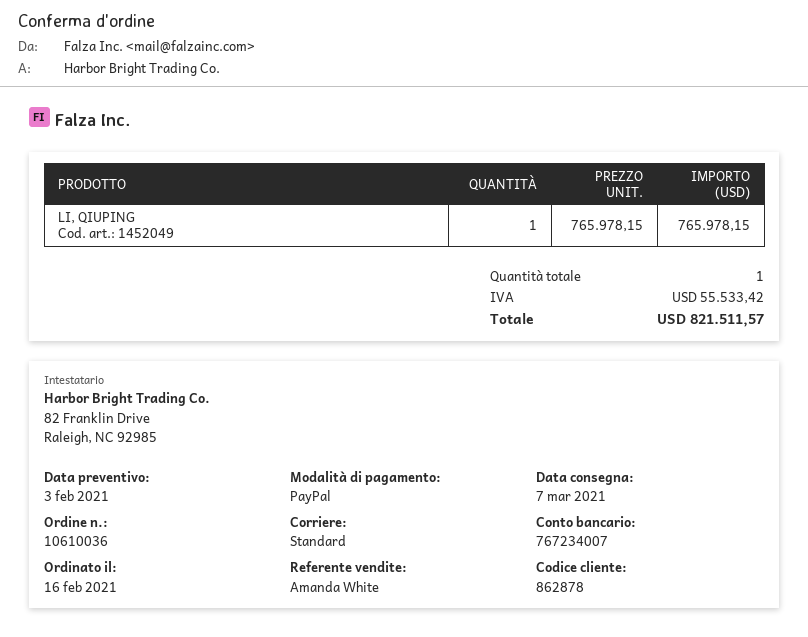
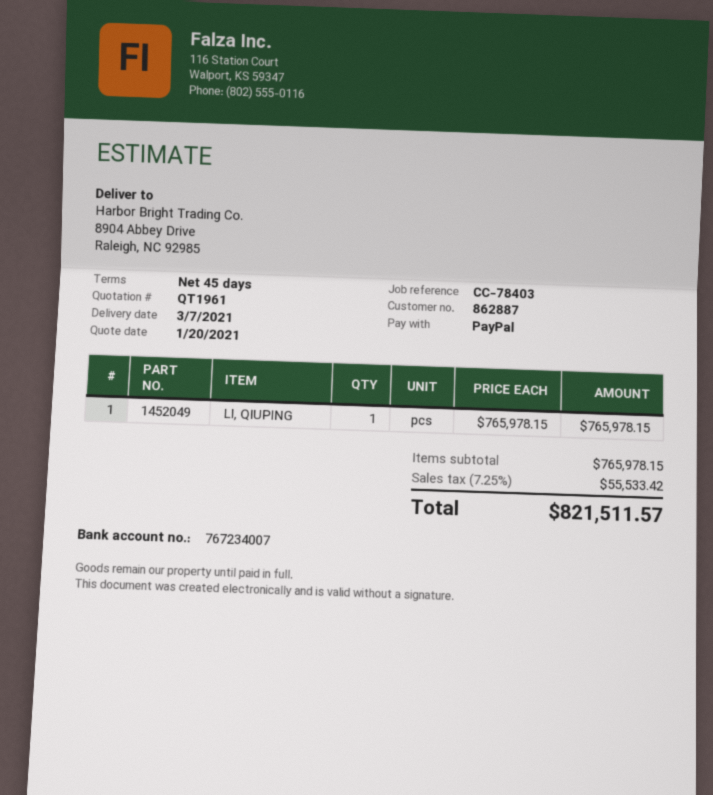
quote date: 2021-02-03 -> 2021-01-20
customer number: 862878 -> 862887

